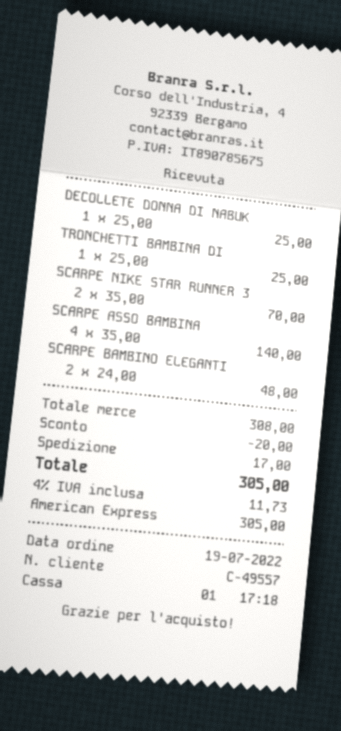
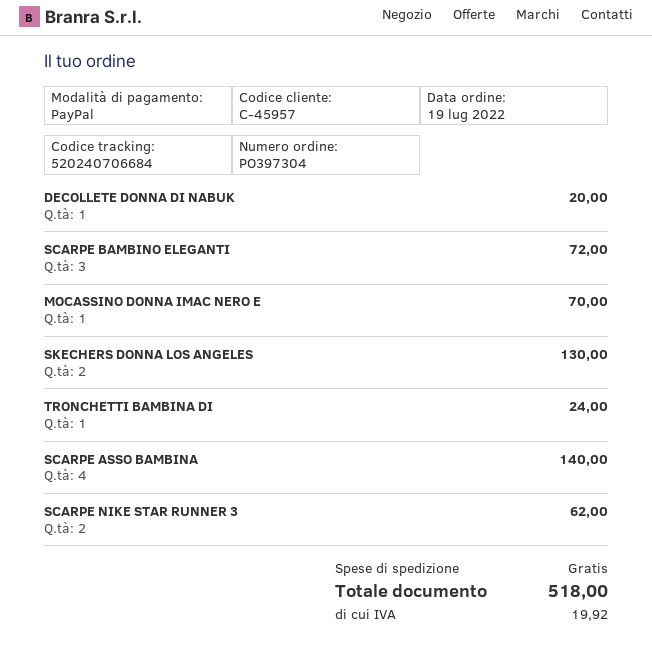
customer number: C-49557 -> C-45957
payment method: American Express -> PayPal
DECOLLETE DONNA DI NABUK: 1 for 25.00 -> 1 for 20.00
TRONCHETTI BAMBINA DI: 1 for 25.00 -> 1 for 24.00
SCARPE NIKE STAR RUNNER 3: 2 for 70.00 -> 2 for 62.00
SCARPE BAMBINO ELEGANTI: 2 for 48.00 -> 3 for 72.00
MOCASSINO DONNA IMAC NERO E: none -> 1 for 70.00
SKECHERS DONNA LOS ANGELES: none -> 2 for 130.00
discount: 20.00 -> none
shipping: 17.00 -> 0.00
tax: 11.73 -> 19.92
total: 305.00 -> 518.00

